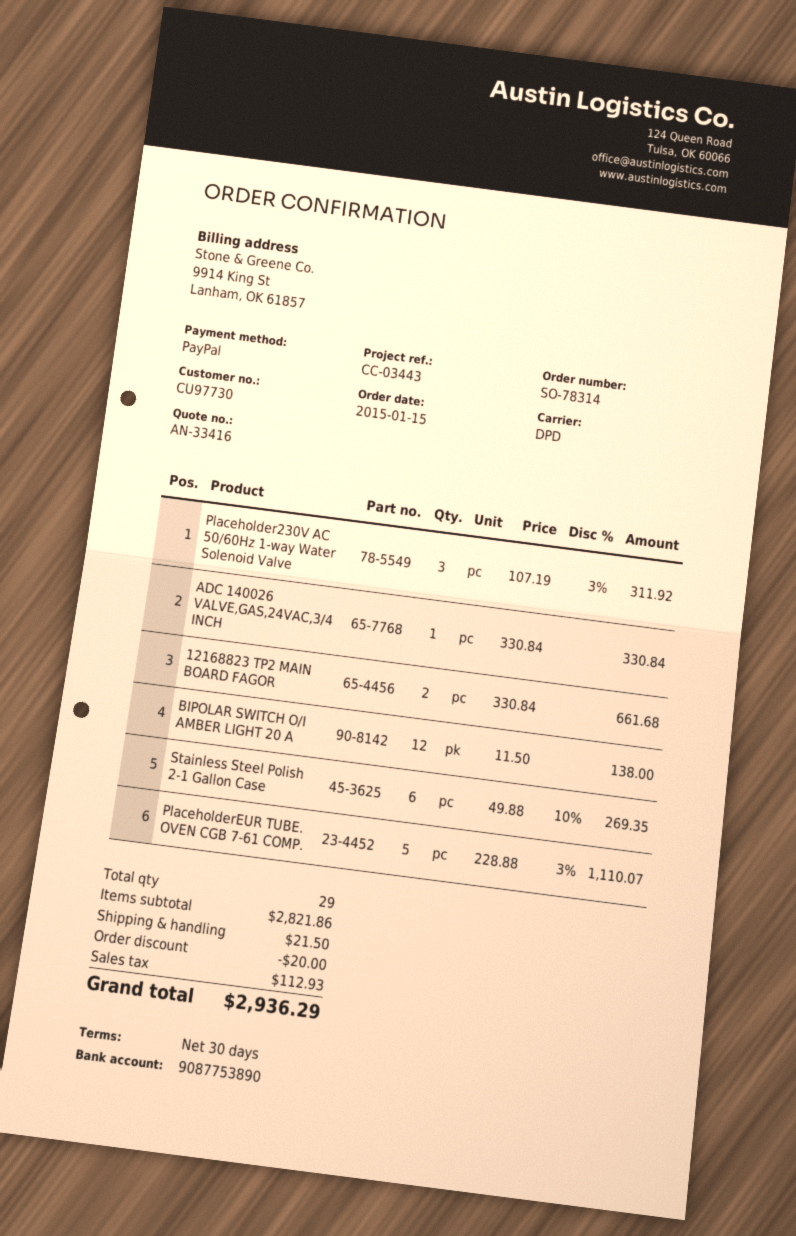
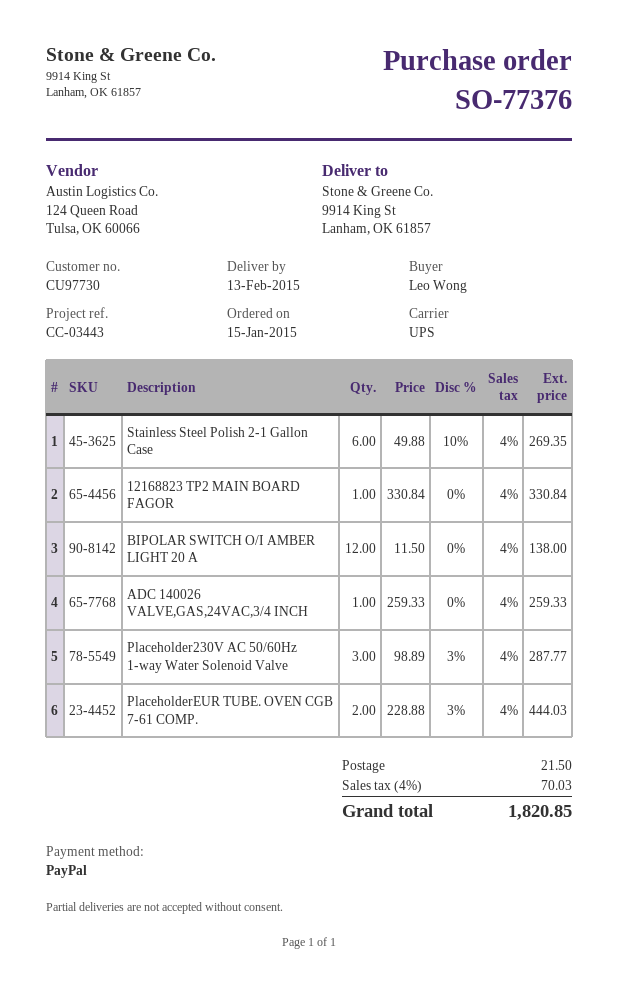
order number: SO-78314 -> SO-77376
shipping method: DPD -> UPS
Placeholder230V AC 50/60Hz 1-way Water Solenoid Valve: 3 x 107.19 - 3% = 311.92 -> 3 x 98.89 - 3% = 287.77
ADC 140026 VALVE,GAS,24VAC,3/4 INCH: 1 x 330.84 = 330.84 -> 1 x 259.33 = 259.33
12168823 TP2 MAIN BOARD FAGOR: 2 x 330.84 = 661.68 -> 1 x 330.84 = 330.84
PlaceholderEUR TUBE. OVEN CGB 7-61 COMP.: 5 x 228.88 - 3% = 1110.07 -> 2 x 228.88 - 3% = 444.03
discount: 20.00 -> none
tax: 112.93 -> 70.03
total: 2936.29 -> 1820.85

